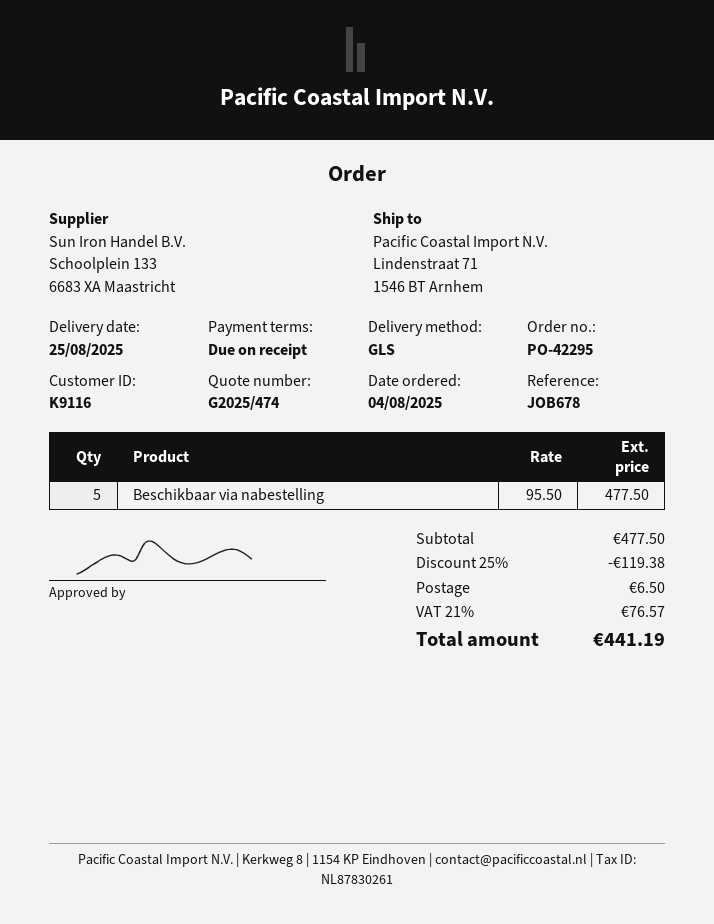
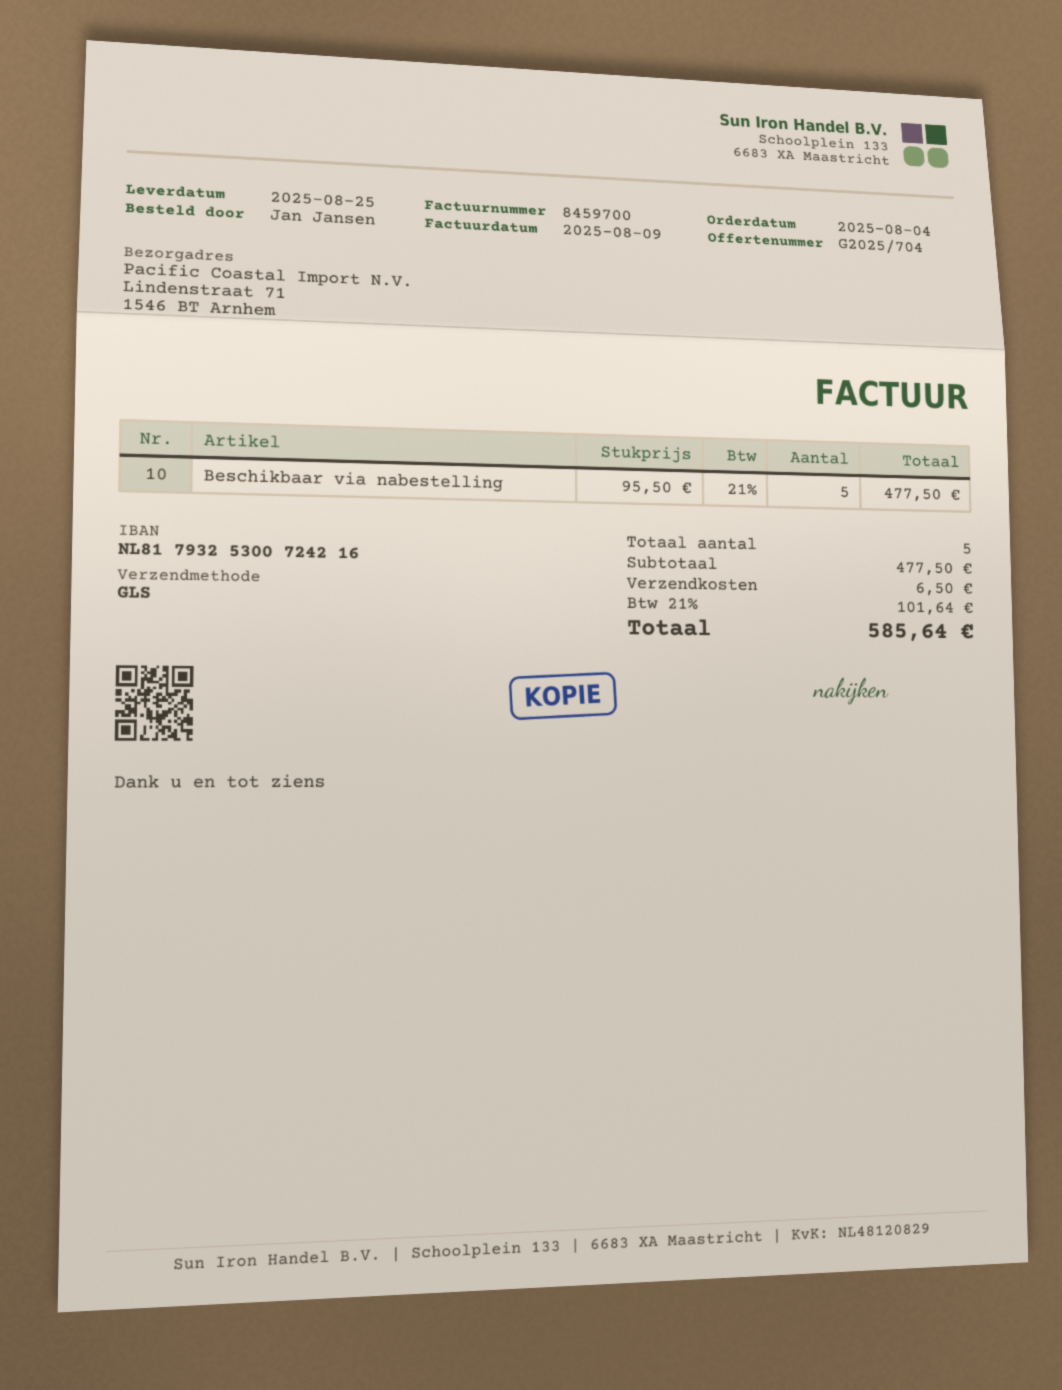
quote number: G2025/474 -> G2025/704
discount: 25% = 119.38 -> none
tax: 21% = 76.57 -> 21% = 101.64
total: 441.19 -> 585.64

